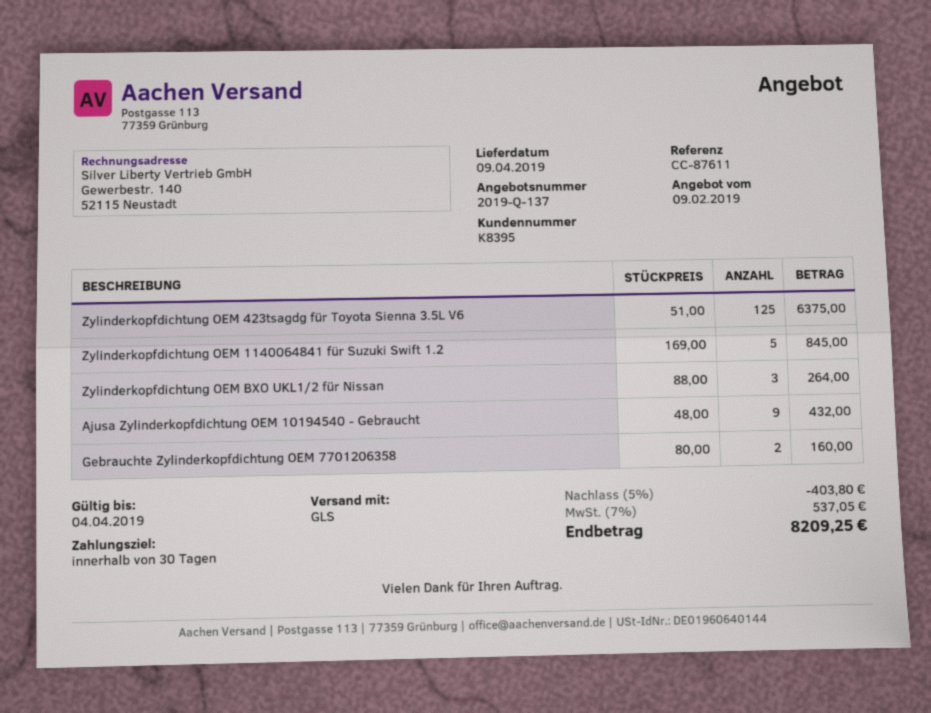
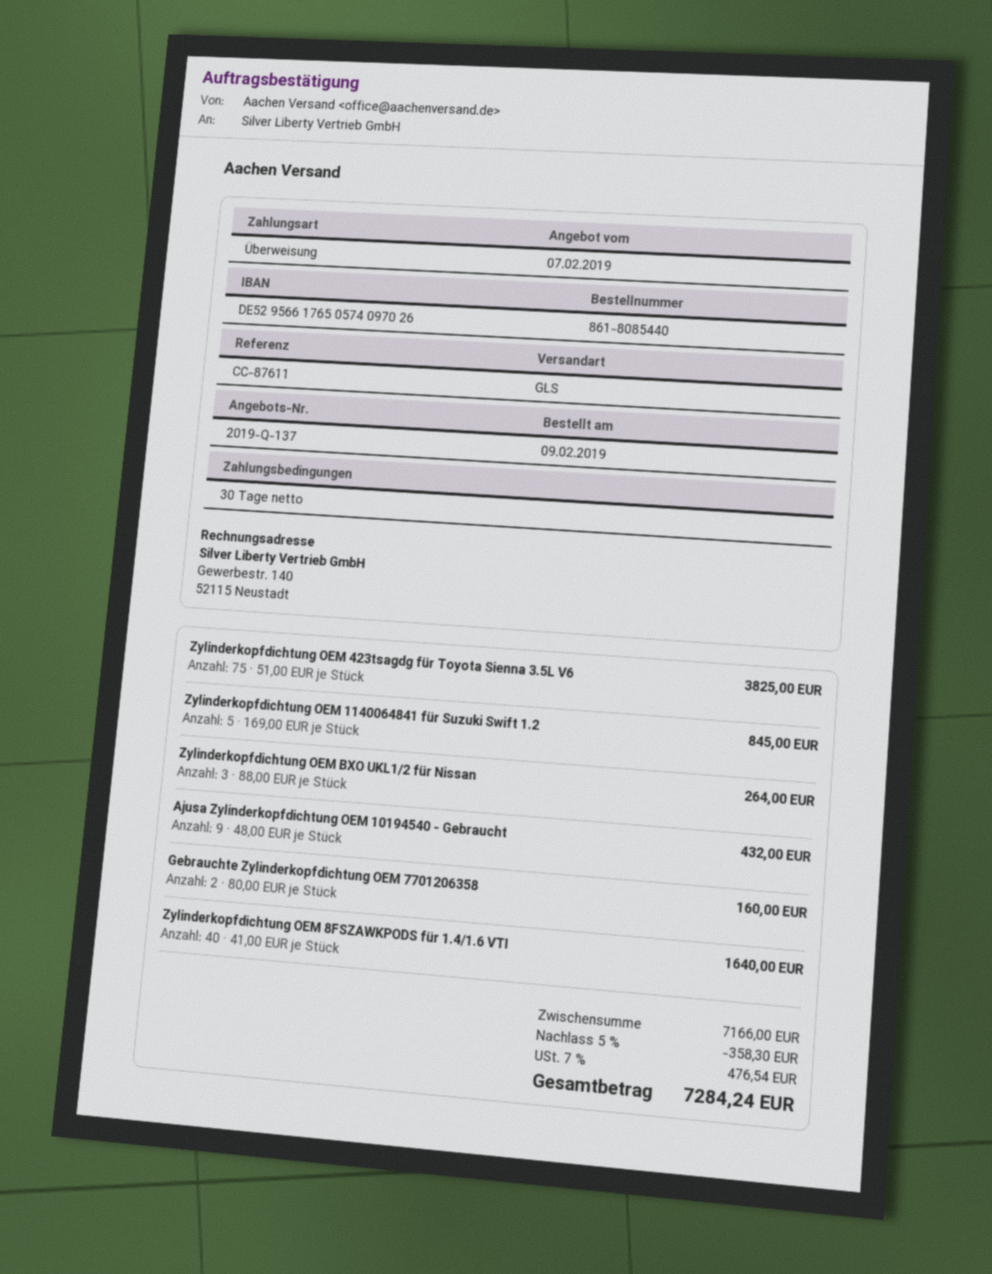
quote date: 2019-02-09 -> 2019-02-07
Zylinderkopfdichtung OEM 423tsagdg für Toyota Sienna 3.5L V6: 125 x 51.00 = 6375.00 -> 75 x 51.00 = 3825.00
Zylinderkopfdichtung OEM 8FSZAWKPODS für 1.4/1.6 VTI: none -> 40 x 41.00 = 1640.00
discount: 5% = 403.80 -> 5% = 358.30
tax: 7% = 537.05 -> 7% = 476.54
total: 8209.25 -> 7284.24

